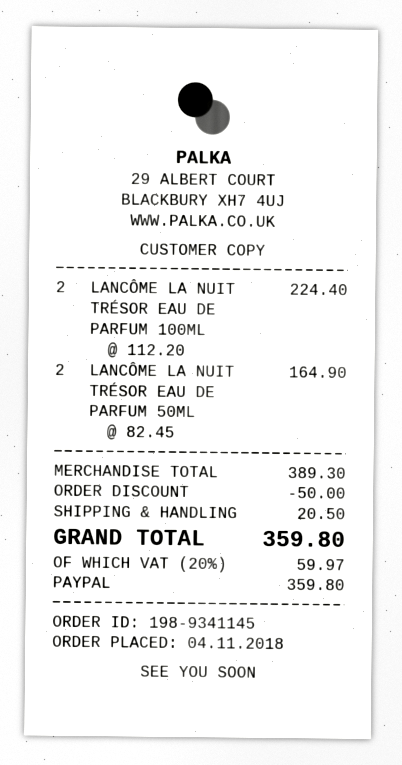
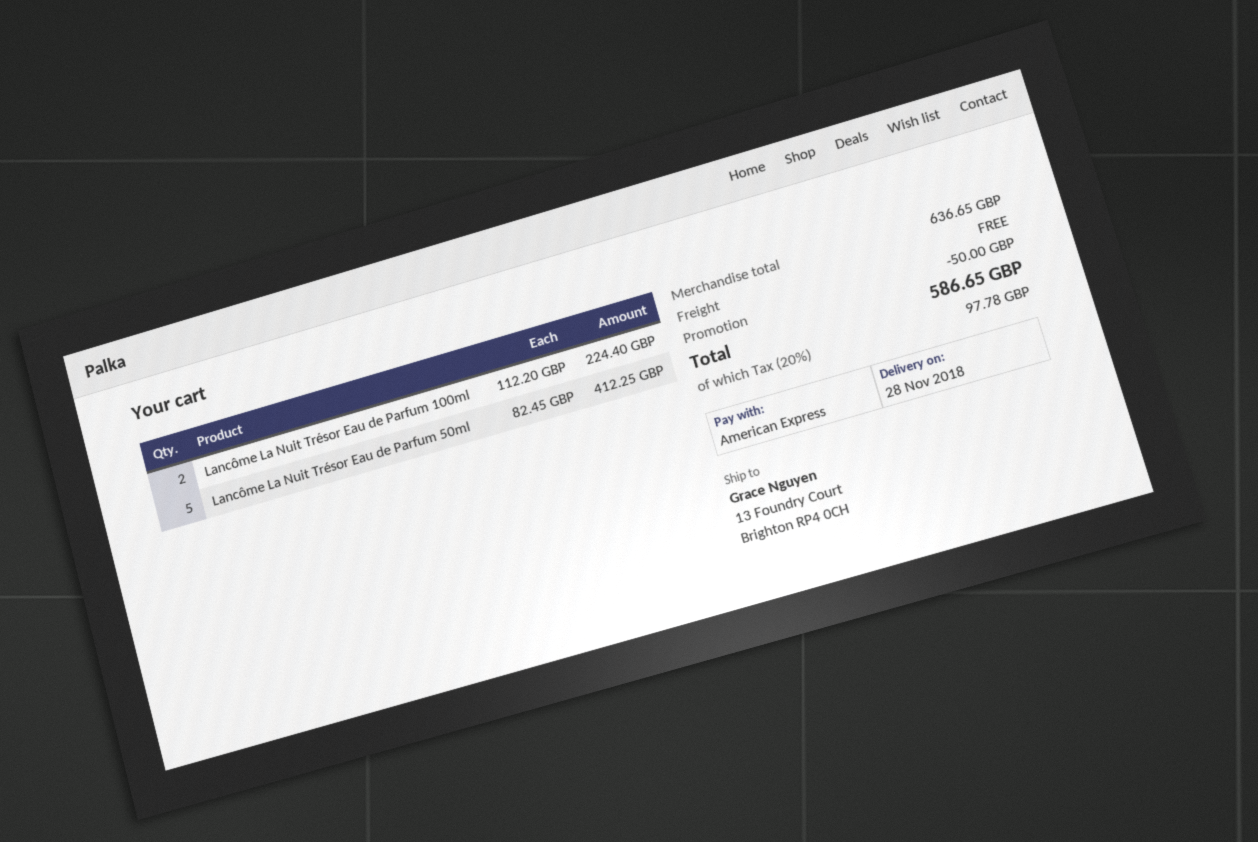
payment method: PayPal -> American Express
LANCÔME LA NUIT TRÉSOR EAU DE PARFUM 50ML: 2 x 82.45 = 164.90 -> 5 x 82.45 = 412.25
subtotal: 389.30 -> 636.65
shipping: 20.50 -> 0.00
tax: 20% = 59.97 -> 20% = 97.78
total: 359.80 -> 586.65

